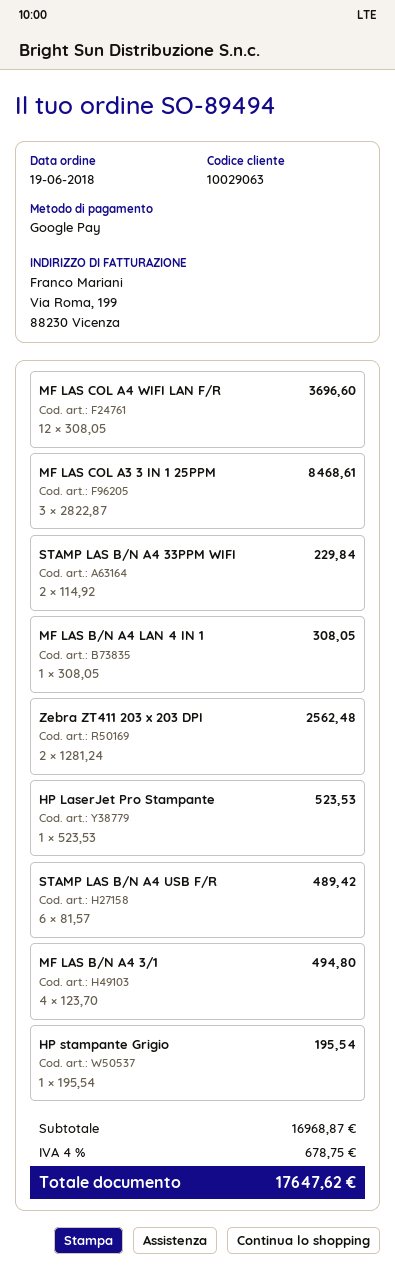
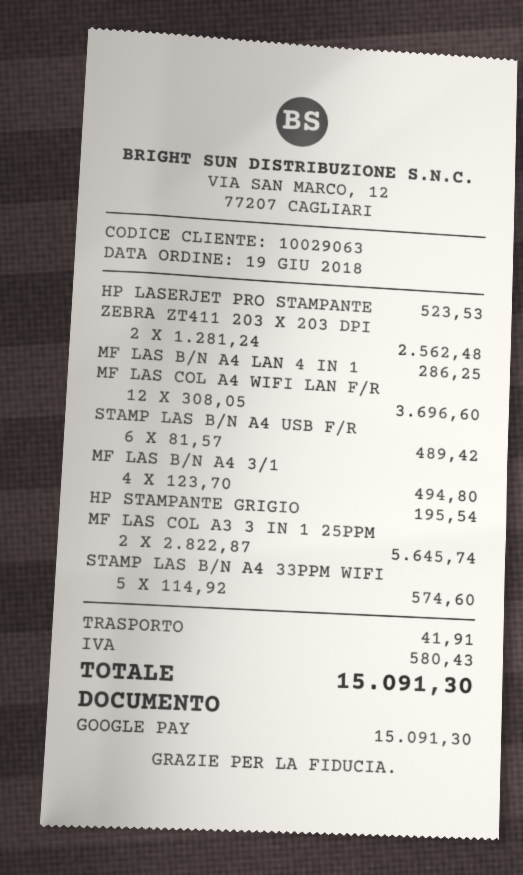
MF LAS COL A3 3 IN 1 25PPM: 3 x 2822.87 = 8468.61 -> 2 x 2822.87 = 5645.74
STAMP LAS B/N A4 33PPM WIFI: 2 x 114.92 = 229.84 -> 5 x 114.92 = 574.60
MF LAS B/N A4 LAN 4 IN 1: 1 x 308.05 = 308.05 -> 1 x 286.25 = 286.25
shipping: none -> 41.91
tax: 678.75 -> 580.43
total: 17647.62 -> 15091.30

